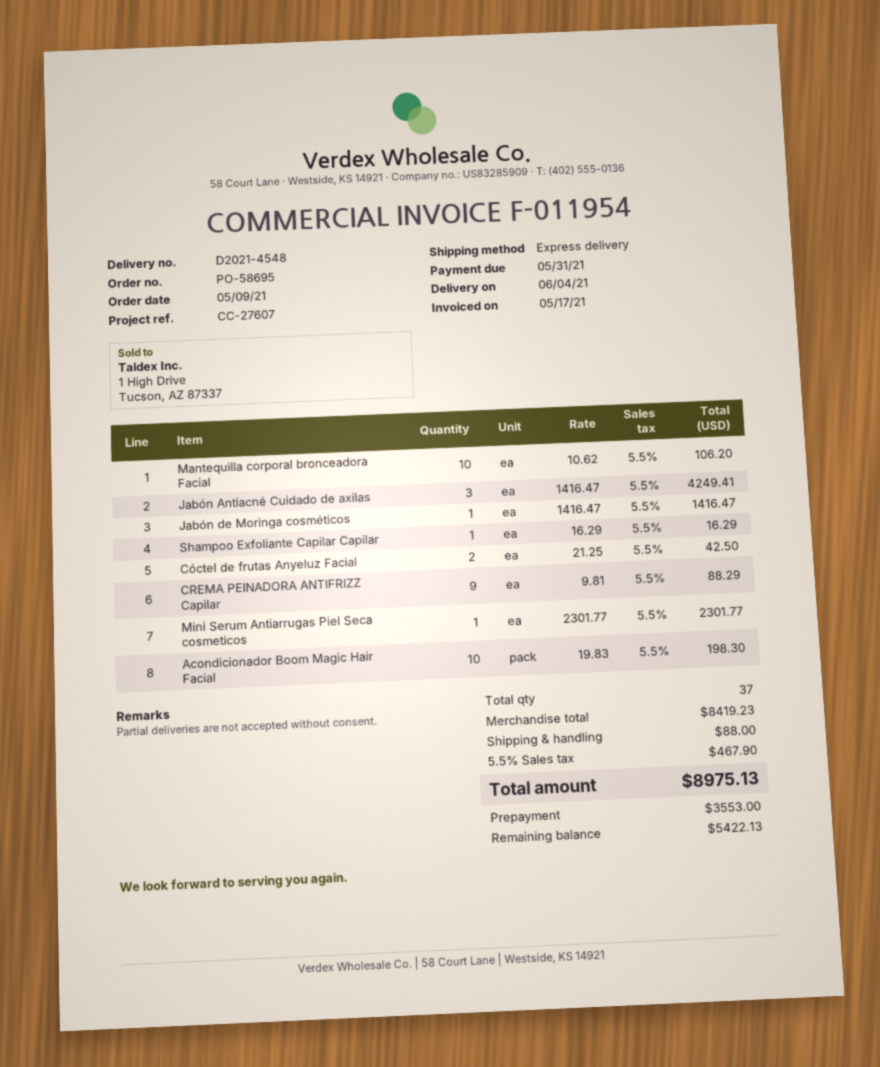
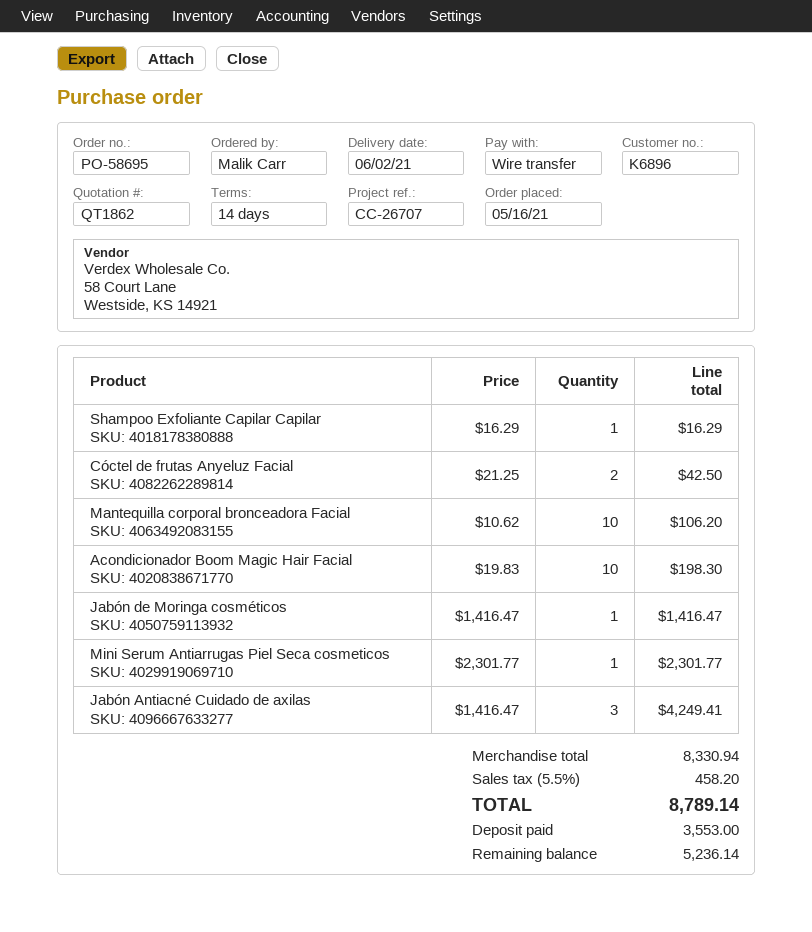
order date: 2021-05-09 -> 2021-05-16
delivery date: 2021-06-04 -> 2021-06-02
reference: CC-27607 -> CC-26707
CREMA PEINADORA ANTIFRIZZ Capilar: 9 x 9.81 = 88.29 -> none
subtotal: 8419.23 -> 8330.94
shipping: 88.00 -> none
tax: 5.5% = 467.90 -> 5.5% = 458.20
total: 8975.13 -> 8789.14
balance: 5422.13 -> 5236.14

